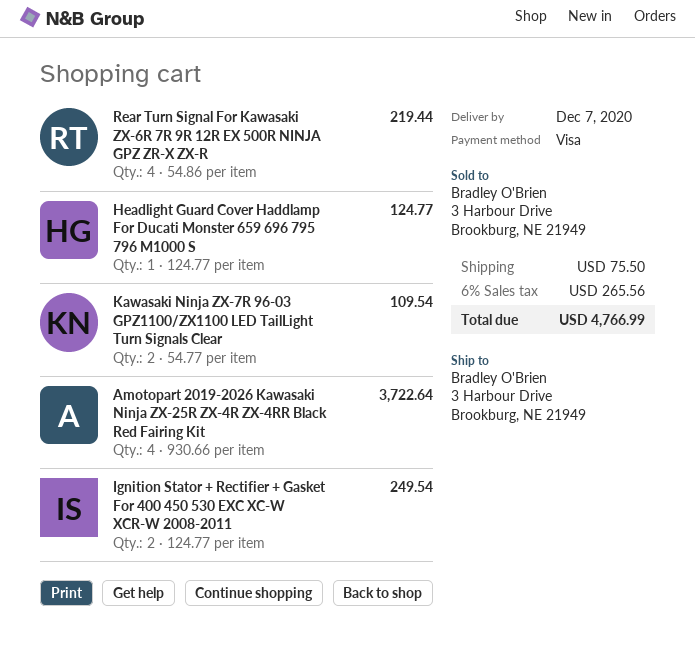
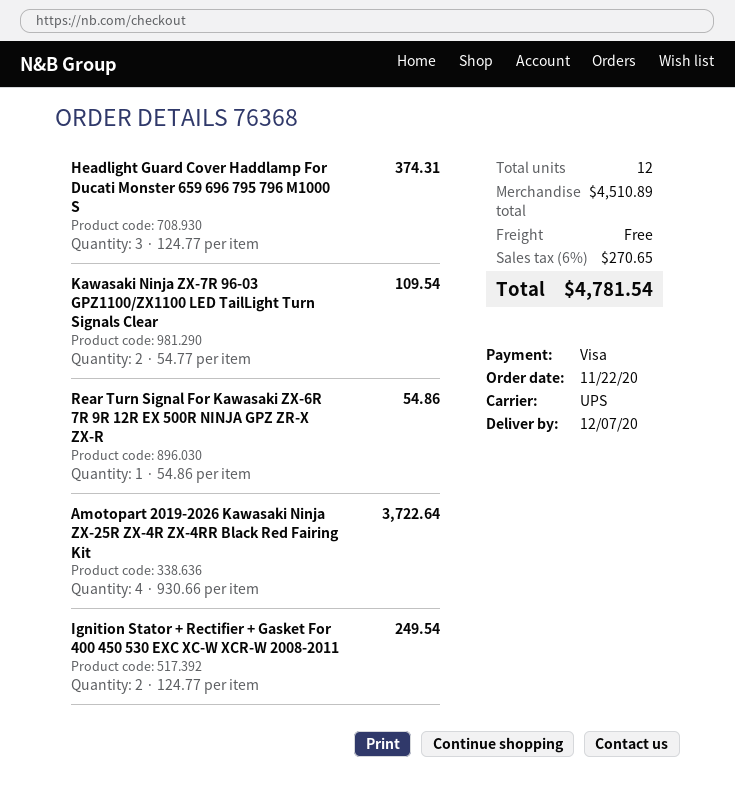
Rear Turn Signal For Kawasaki ZX-6R 7R 9R 12R EX 500R NINJA GPZ ZR-X ZX-R: 4 x 54.86 = 219.44 -> 1 x 54.86 = 54.86
Headlight Guard Cover Haddlamp For Ducati Monster 659 696 795 796 M1000 S: 1 x 124.77 = 124.77 -> 3 x 124.77 = 374.31
shipping: 75.50 -> 0.00
tax: 6% = 265.56 -> 6% = 270.65
total: 4766.99 -> 4781.54

